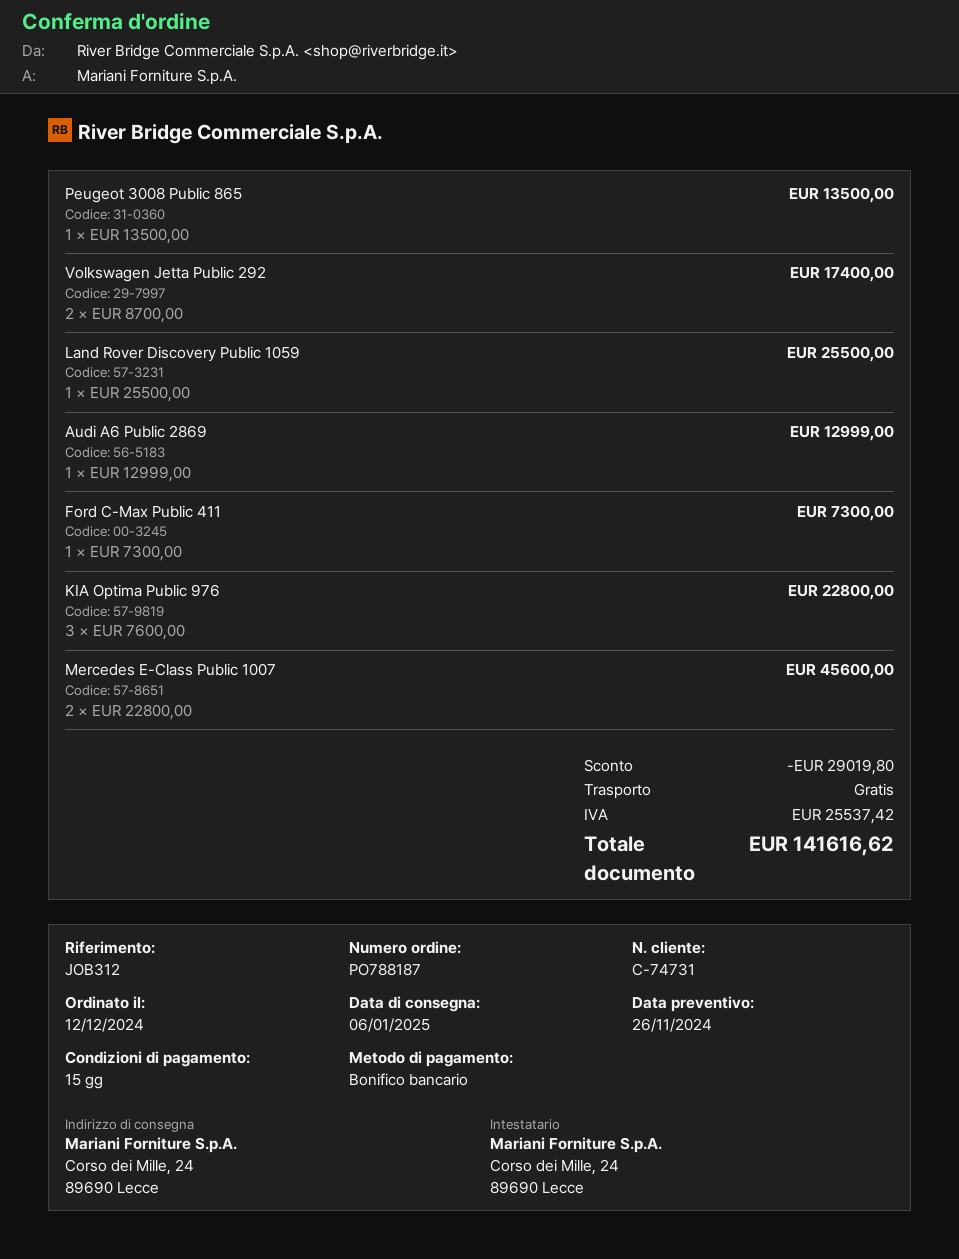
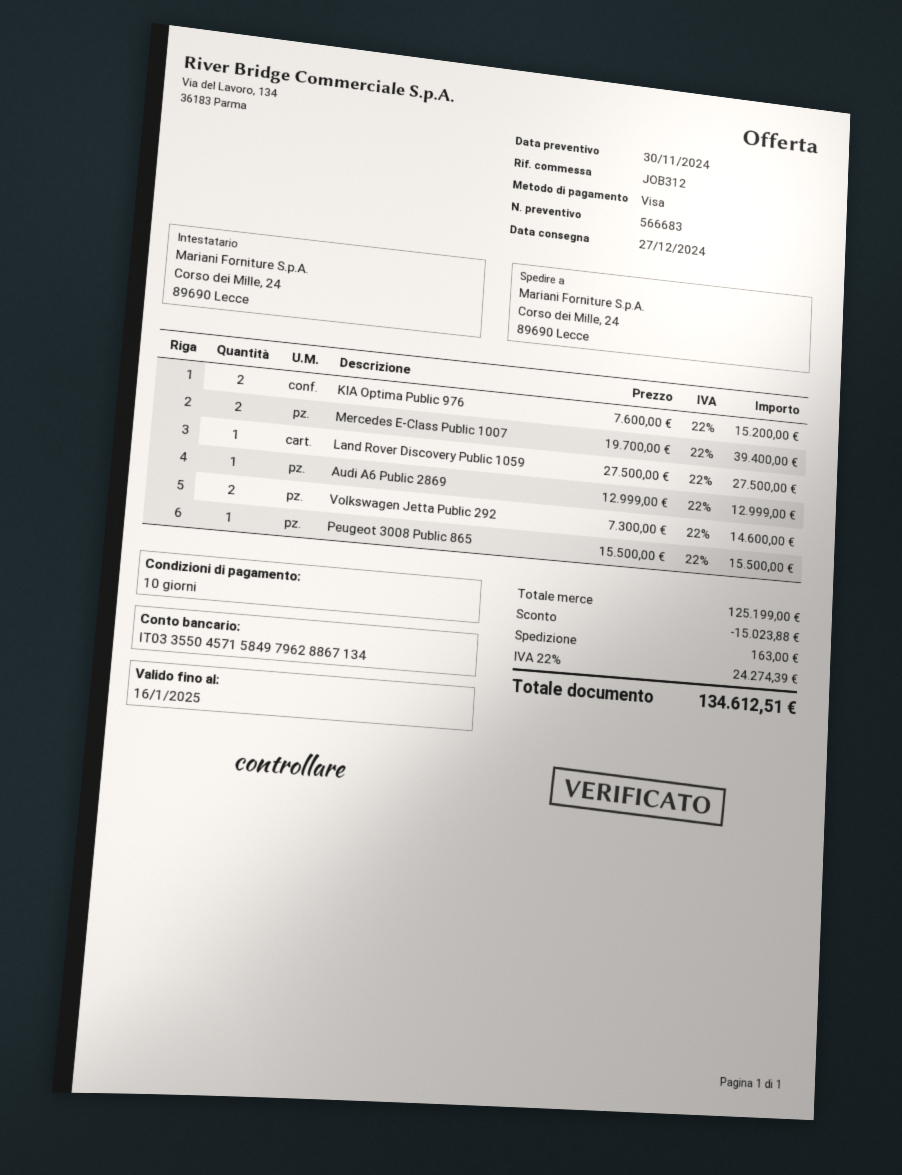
quote date: 2024-11-26 -> 2024-11-30
delivery date: 2025-01-06 -> 2024-12-27
payment terms: 15 days -> 10 days
payment method: bank transfer -> Visa
Peugeot 3008 Public 865: 1 x 13500.00 = 13500.00 -> 1 x 15500.00 = 15500.00
Volkswagen Jetta Public 292: 2 x 8700.00 = 17400.00 -> 2 x 7300.00 = 14600.00
Land Rover Discovery Public 1059: 1 x 25500.00 = 25500.00 -> 1 x 27500.00 = 27500.00
Ford C-Max Public 411: 1 x 7300.00 = 7300.00 -> none
KIA Optima Public 976: 3 x 7600.00 = 22800.00 -> 2 x 7600.00 = 15200.00
Mercedes E-Class Public 1007: 2 x 22800.00 = 45600.00 -> 2 x 19700.00 = 39400.00
discount: 29019.80 -> 15023.88
shipping: 0.00 -> 163.00
tax: 25537.42 -> 24274.39
total: 141616.62 -> 134612.51

